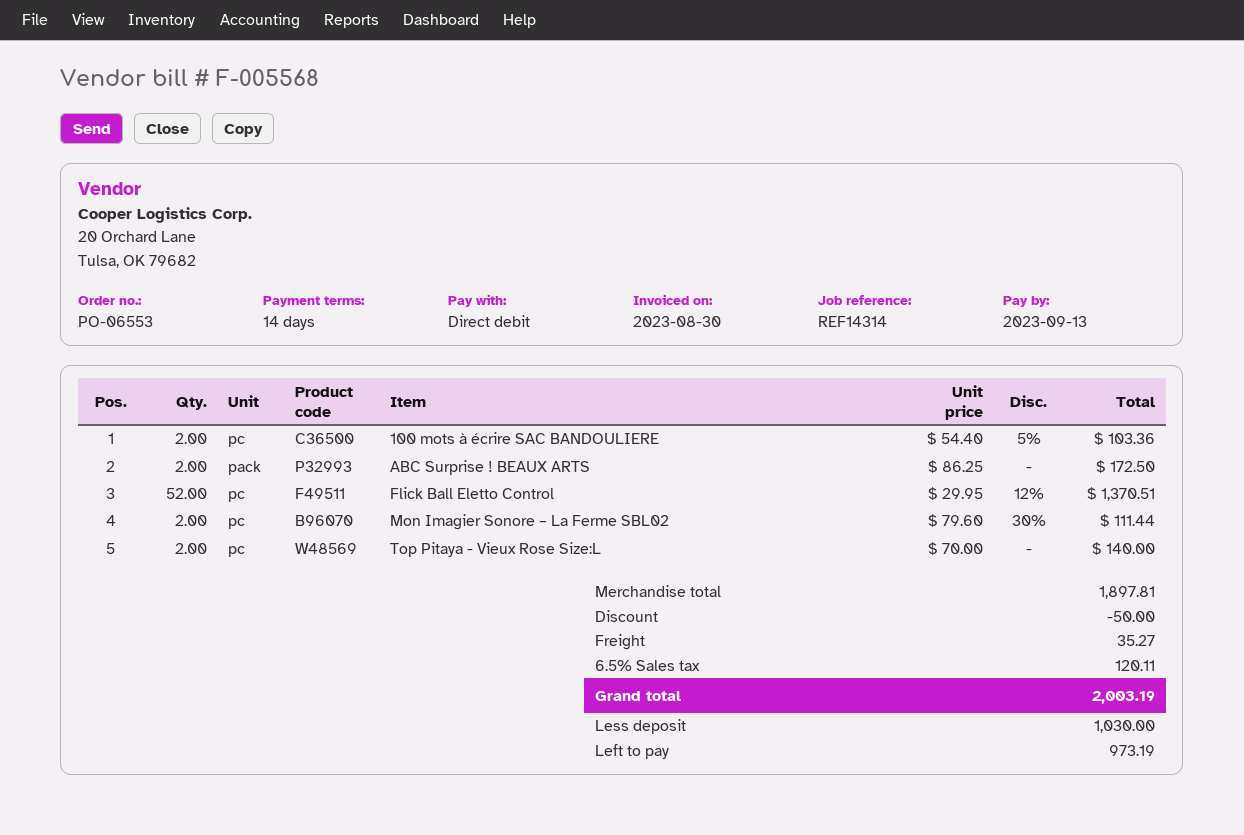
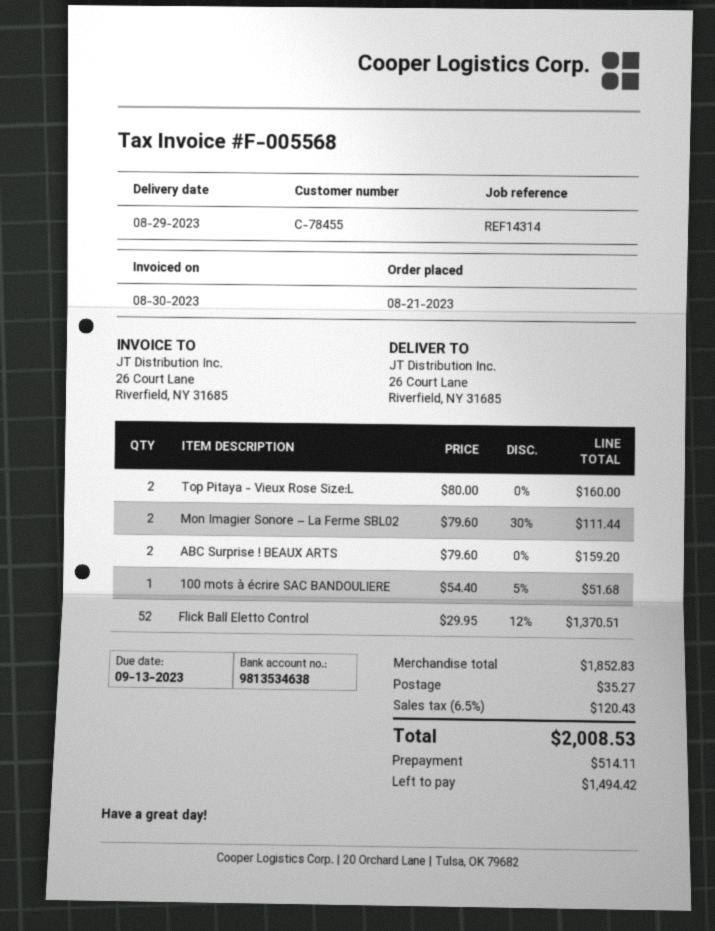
100 mots à écrire SAC BANDOULIERE: 2 x 54.40 - 5% = 103.36 -> 1 x 54.40 - 5% = 51.68
ABC Surprise ! BEAUX ARTS: 2 x 86.25 = 172.50 -> 2 x 79.60 = 159.20
Top Pitaya - Vieux Rose Size:L: 2 x 70.00 = 140.00 -> 2 x 80.00 = 160.00
subtotal: 1897.81 -> 1852.83
discount: 50.00 -> none
tax: 6.5% = 120.11 -> 6.5% = 120.43
total: 2003.19 -> 2008.53
deposit: 1030.00 -> 514.11
balance: 973.19 -> 1494.42

